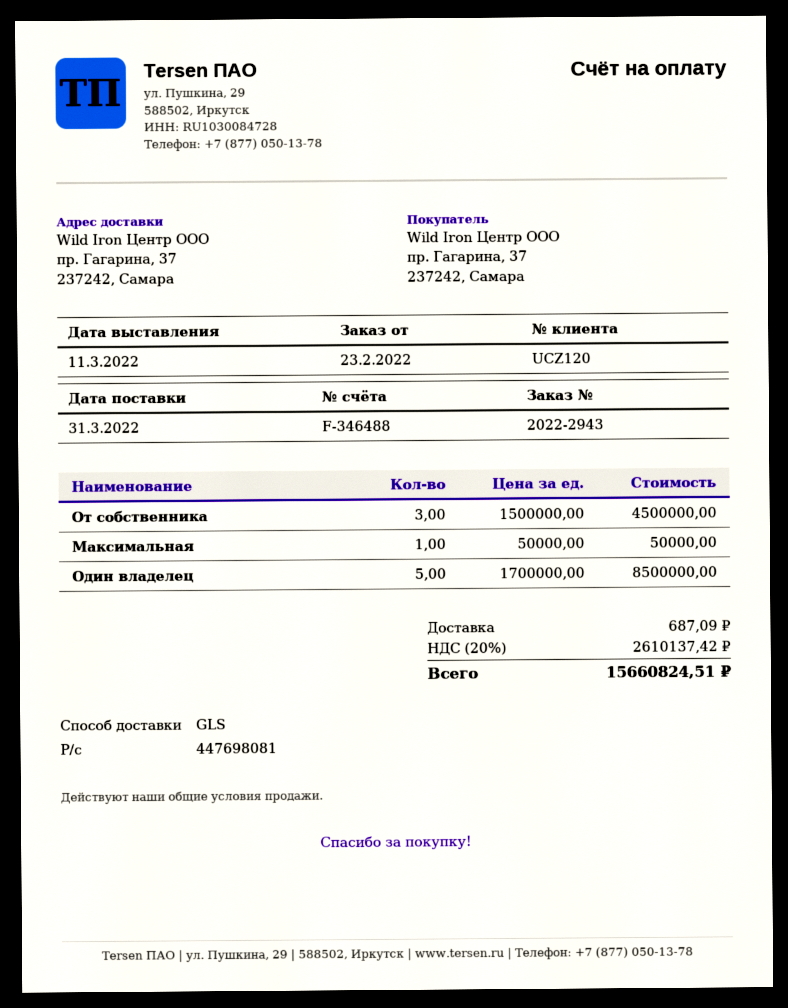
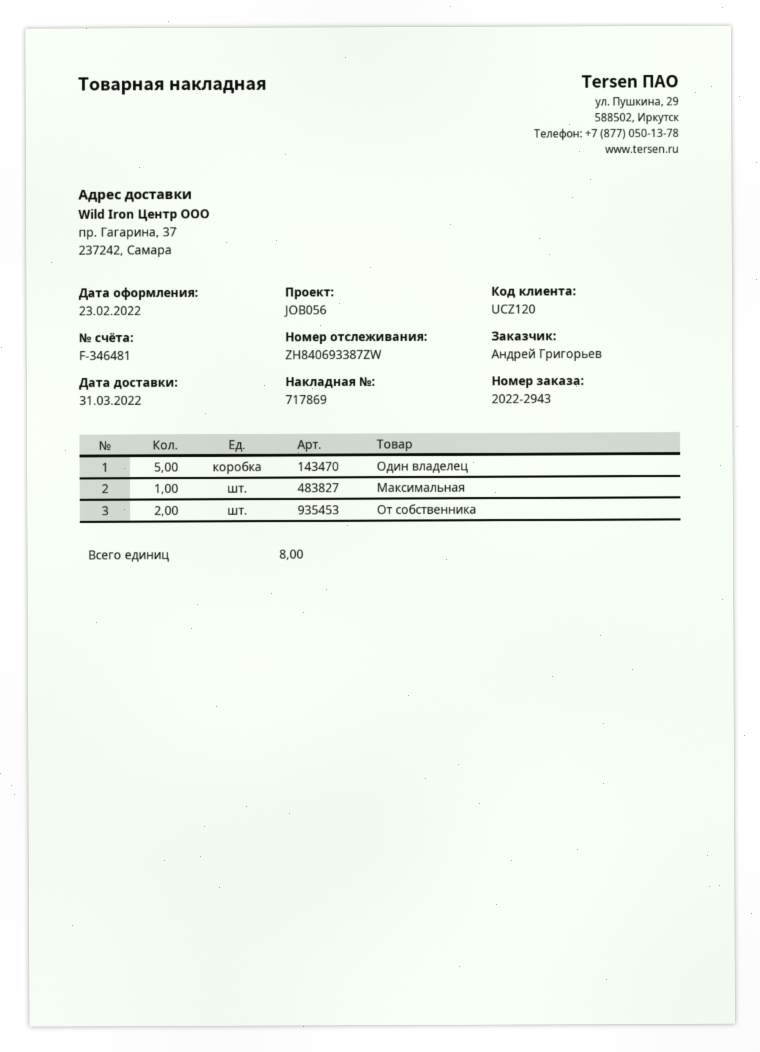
invoice number: F-346488 -> F-346481
От собственника: 3 -> 2

